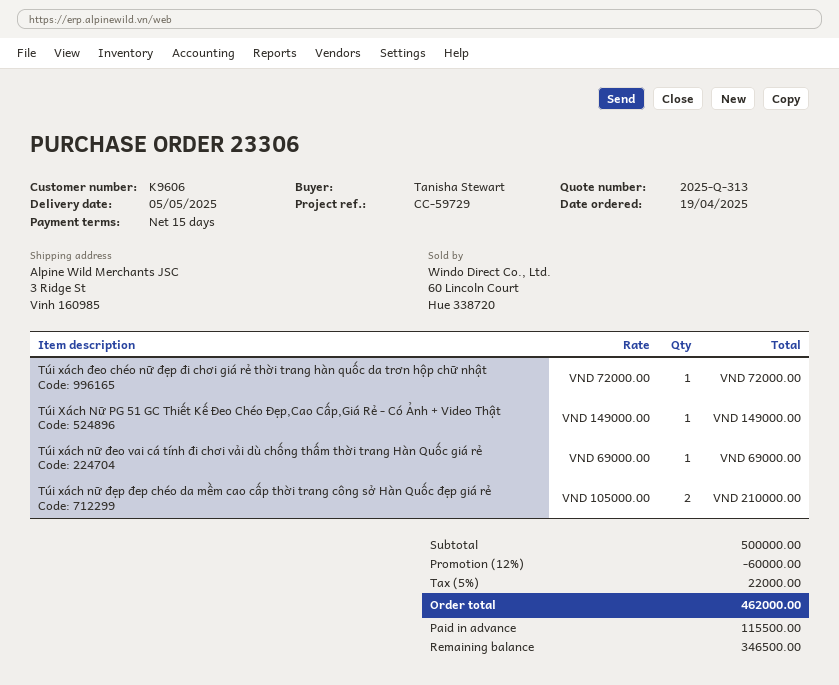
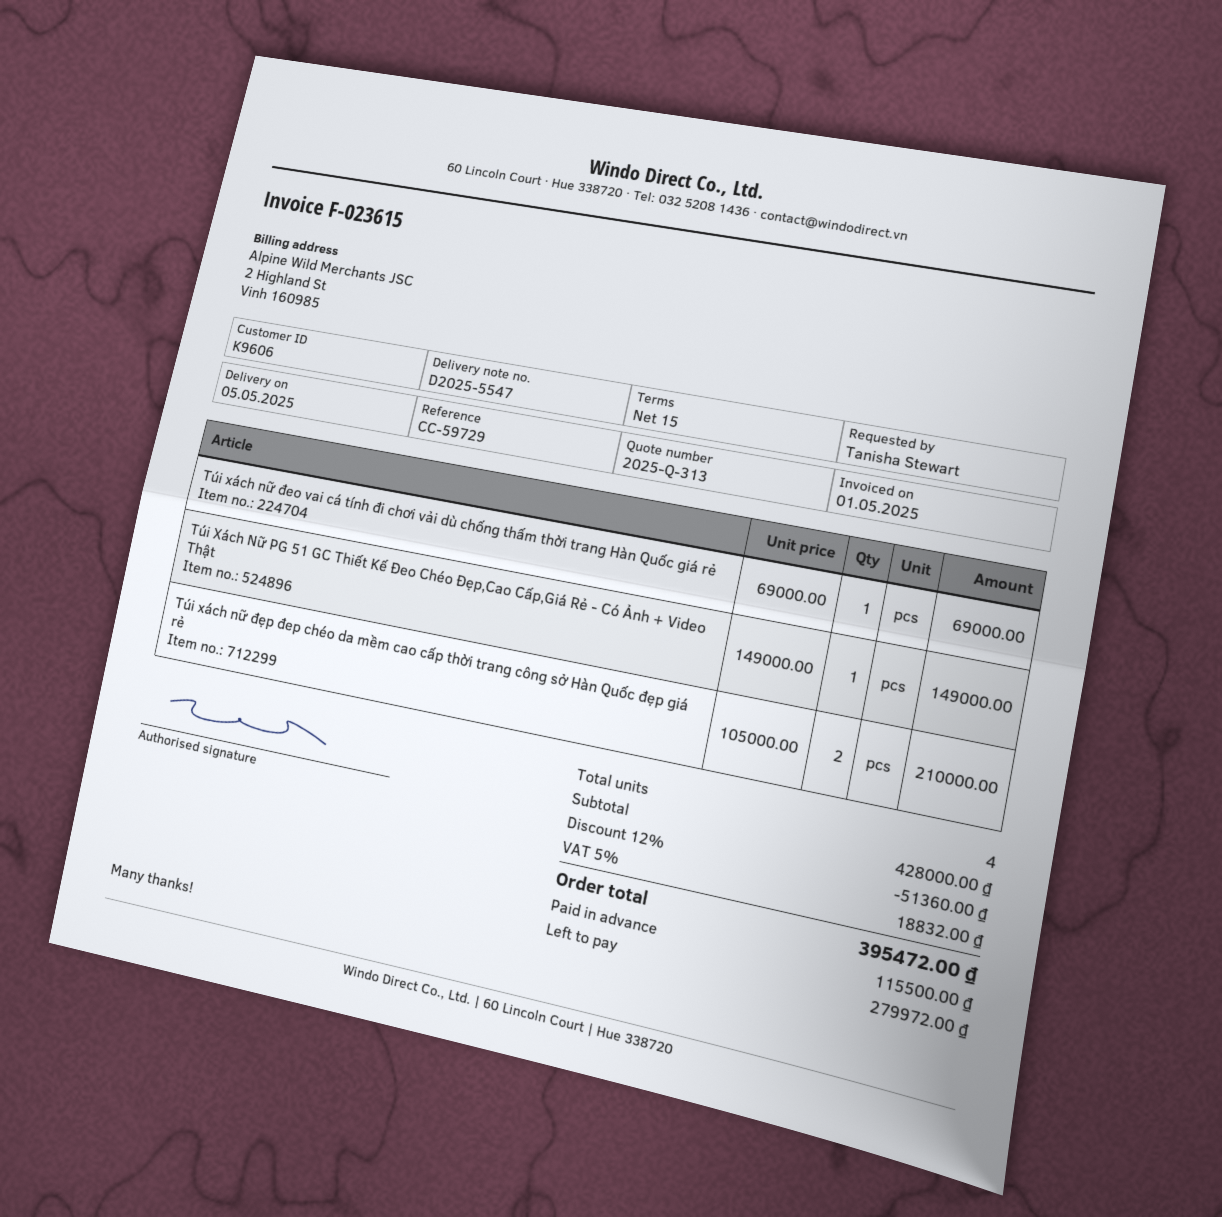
Túi xách đeo chéo nữ đẹp đi chơi giá rẻ thời trang hàn quốc da trơn hộp chữ nhật: 1 x 72000.00 = 72000.00 -> none
subtotal: 500000.00 -> 428000.00
discount: 12% = 60000.00 -> 12% = 51360.00
tax: 5% = 22000.00 -> 5% = 18832.00
total: 462000.00 -> 395472.00
balance: 346500.00 -> 279972.00

